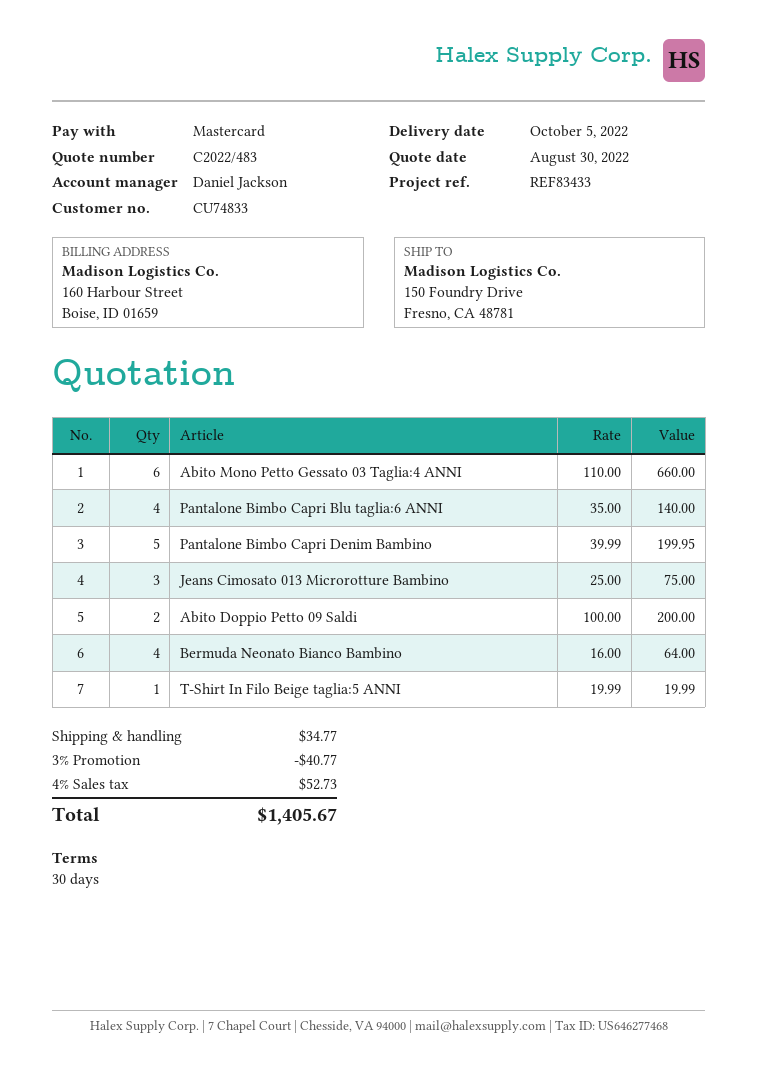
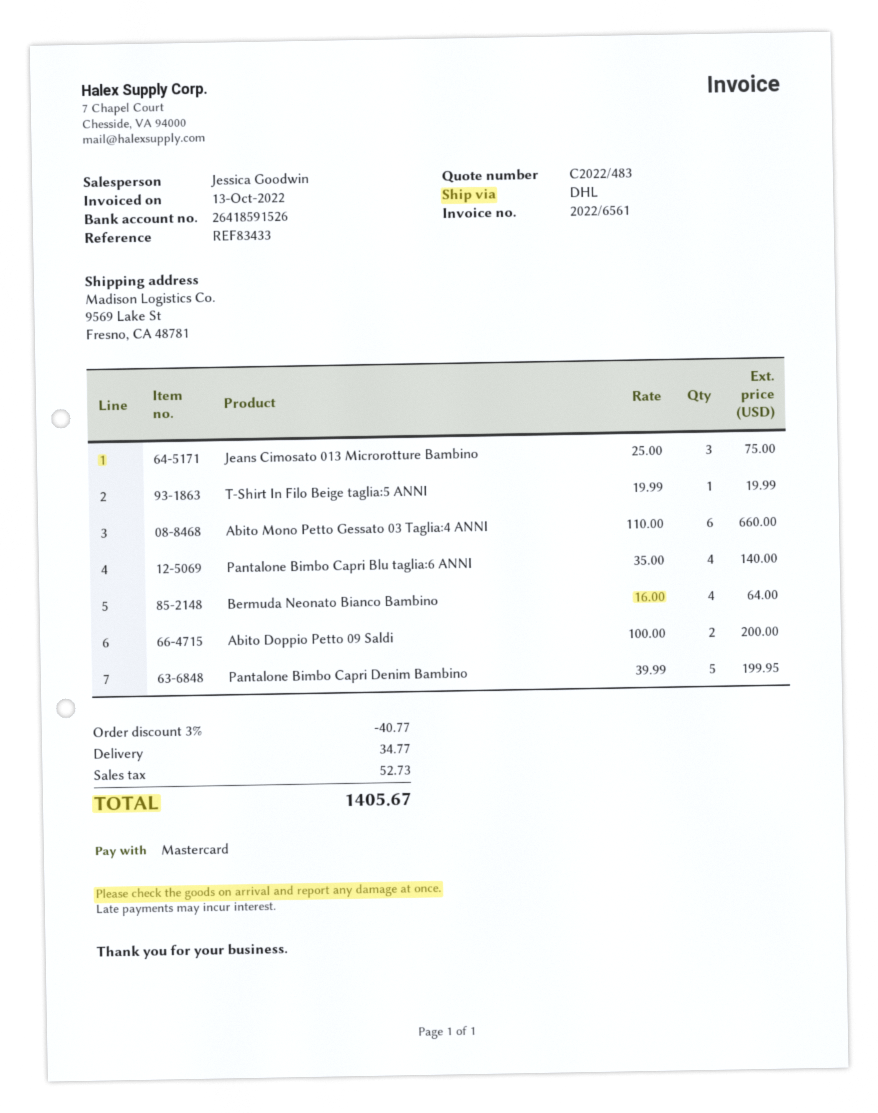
sales rep: Daniel Jackson -> Jessica Goodwin
ship to: 150 Foundry Drive, Fresno, CA 48781 -> 9569 Lake St, Fresno, CA 48781

